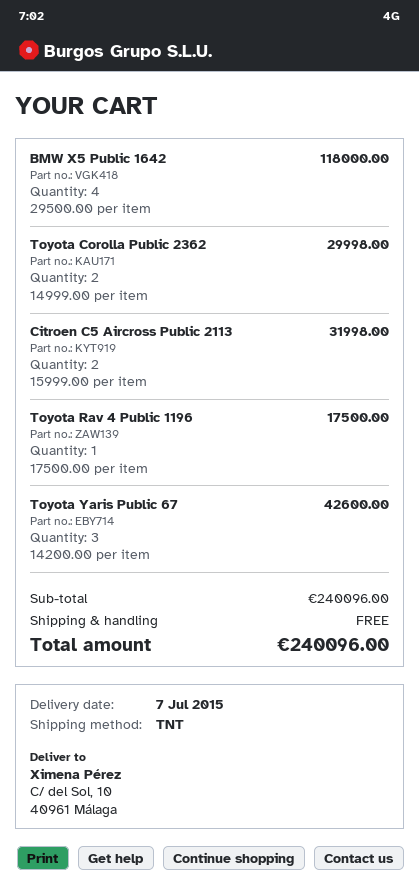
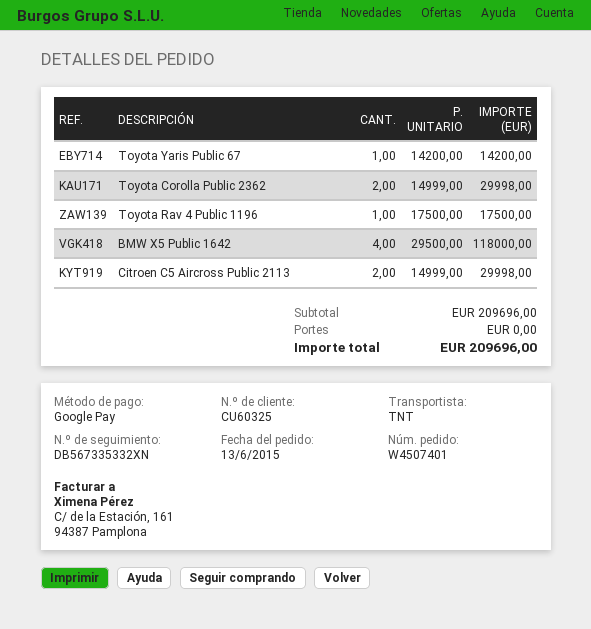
Citroen C5 Aircross Public 2113: 2 x 15999.00 = 31998.00 -> 2 x 14999.00 = 29998.00
Toyota Yaris Public 67: 3 x 14200.00 = 42600.00 -> 1 x 14200.00 = 14200.00
subtotal: 240096.00 -> 209696.00
total: 240096.00 -> 209696.00

